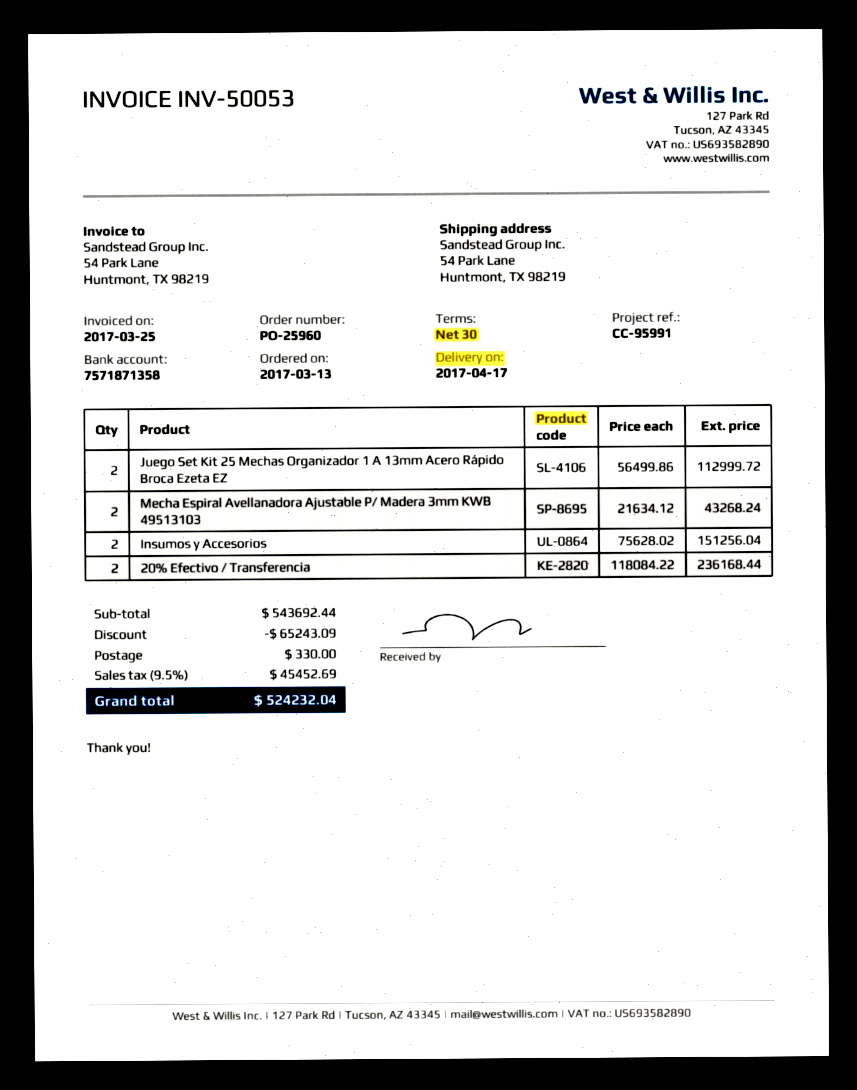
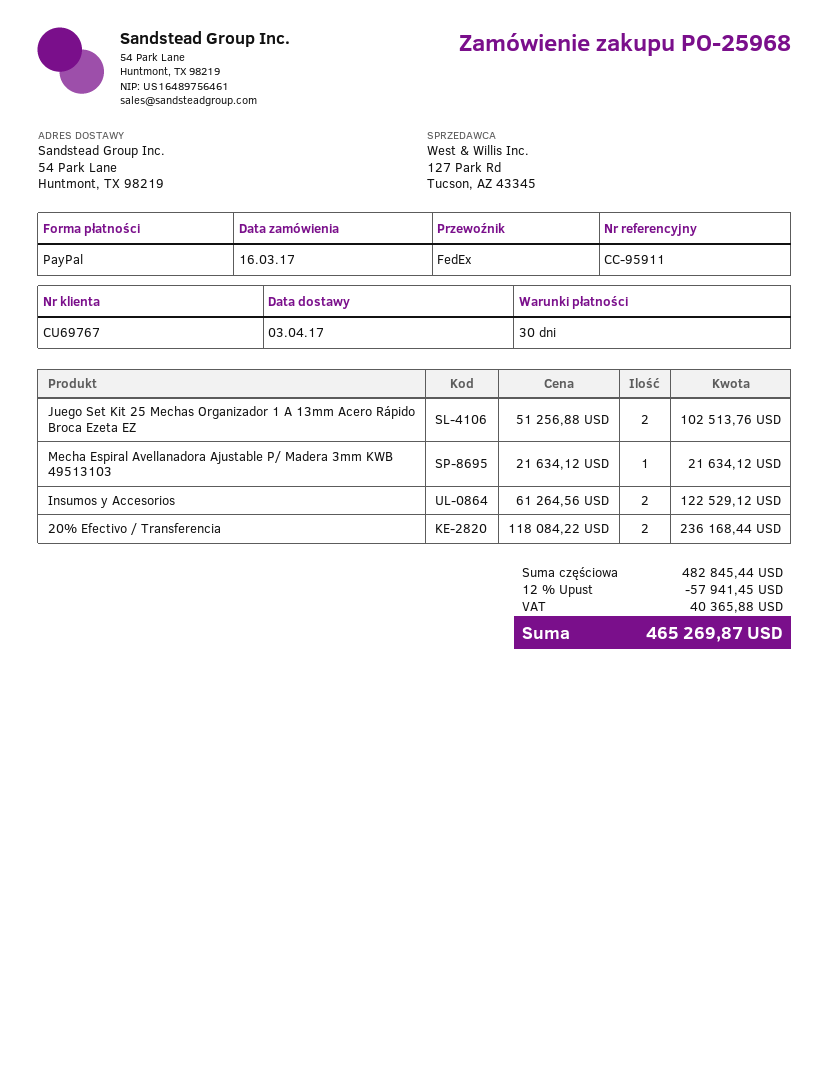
order number: PO-25960 -> PO-25968
order date: 2017-03-13 -> 2017-03-16
delivery date: 2017-04-17 -> 2017-04-03
reference: CC-95991 -> CC-95911
Juego Set Kit 25 Mechas Organizador 1 A 13mm Acero Rápido Broca Ezeta EZ: 2 x 56499.86 = 112999.72 -> 2 x 51256.88 = 102513.76
Mecha Espiral Avellanadora Ajustable P/ Madera 3mm KWB 49513103: 2 x 21634.12 = 43268.24 -> 1 x 21634.12 = 21634.12
Insumos y Accesorios: 2 x 75628.02 = 151256.04 -> 2 x 61264.56 = 122529.12
subtotal: 543692.44 -> 482845.44
discount: 65243.09 -> 57941.45
shipping: 330.00 -> none
tax: 45452.69 -> 40365.88
total: 524232.04 -> 465269.87

